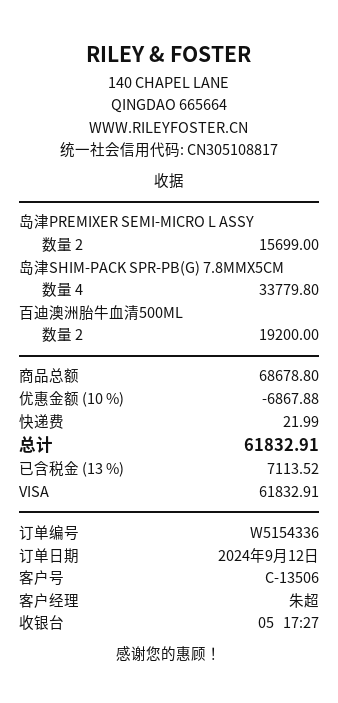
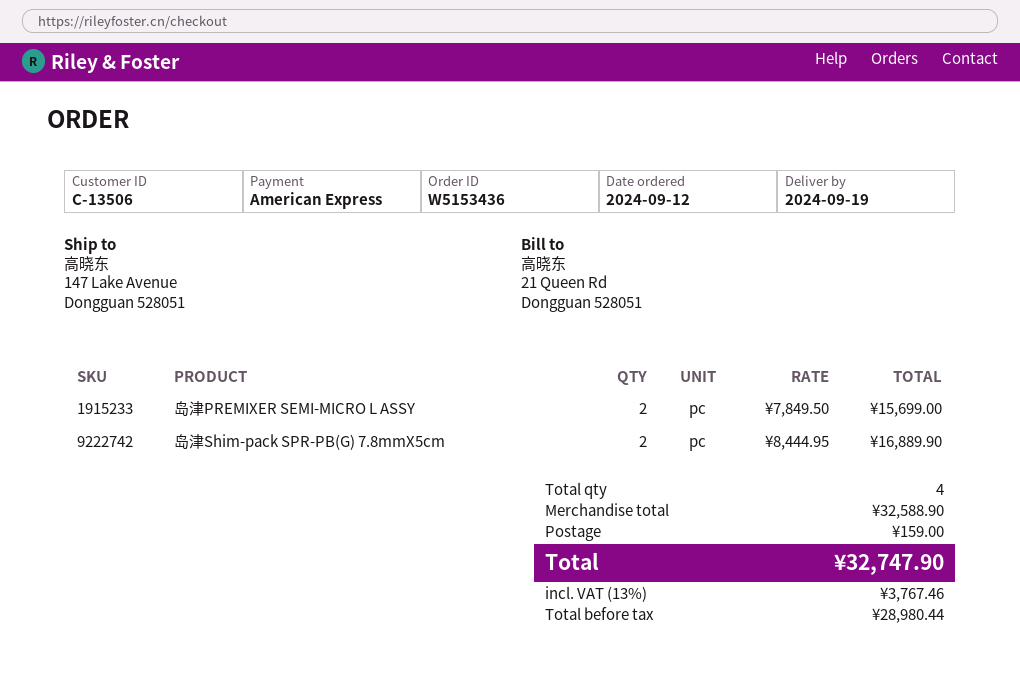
order number: W5154336 -> W5153436
payment method: Visa -> American Express
岛津SHIM-PACK SPR-PB(G) 7.8MMX5CM: 4 for 33779.80 -> 2 for 16889.90
百迪澳洲胎牛血清500ML: 2 for 19200.00 -> none
subtotal: 68678.80 -> 32588.90
discount: 10% = 6867.88 -> none
shipping: 21.99 -> 159.00
tax: 13% = 7113.52 -> 13% = 3767.46
total: 61832.91 -> 32747.90

